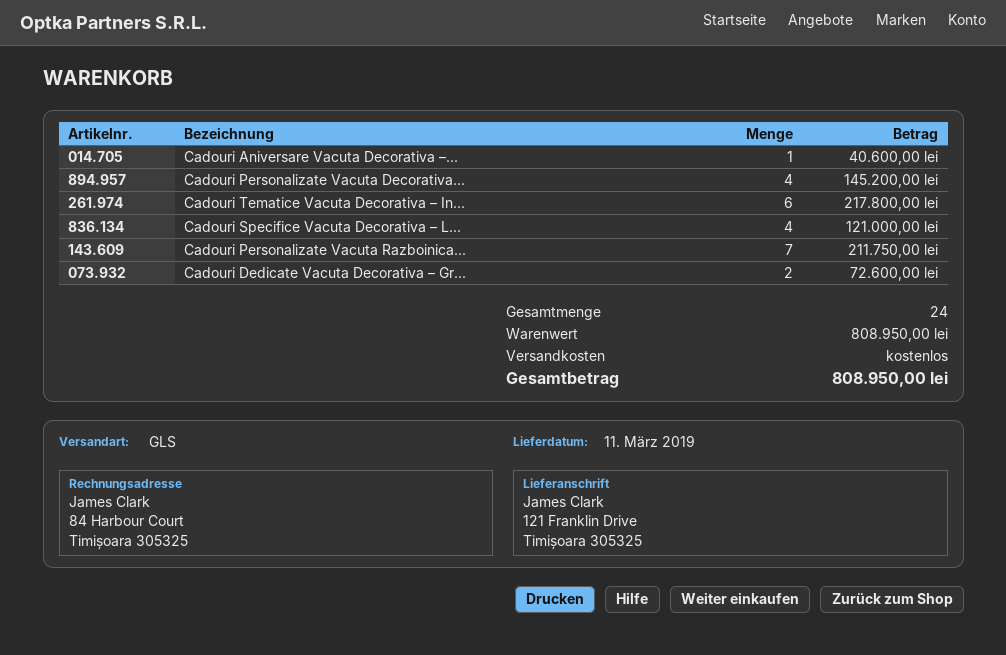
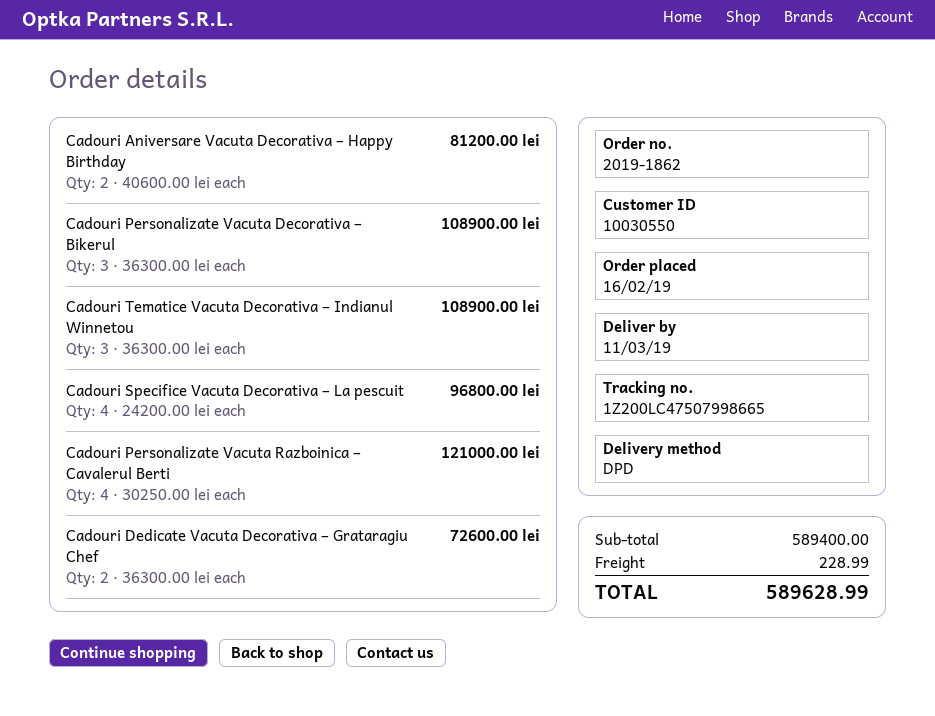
shipping method: GLS -> DPD
Cadouri Aniversare Vacuta Decorativa –...: 1 for 40600.00 -> 2 for 81200.00
Cadouri Personalizate Vacuta Decorativa...: 4 for 145200.00 -> 3 for 108900.00
Cadouri Tematice Vacuta Decorativa – In...: 6 for 217800.00 -> 3 for 108900.00
Cadouri Specifice Vacuta Decorativa – L...: 4 for 121000.00 -> 4 for 96800.00
Cadouri Personalizate Vacuta Razboinica...: 7 for 211750.00 -> 4 for 121000.00
subtotal: 808950.00 -> 589400.00
shipping: 0.00 -> 228.99
total: 808950.00 -> 589628.99

